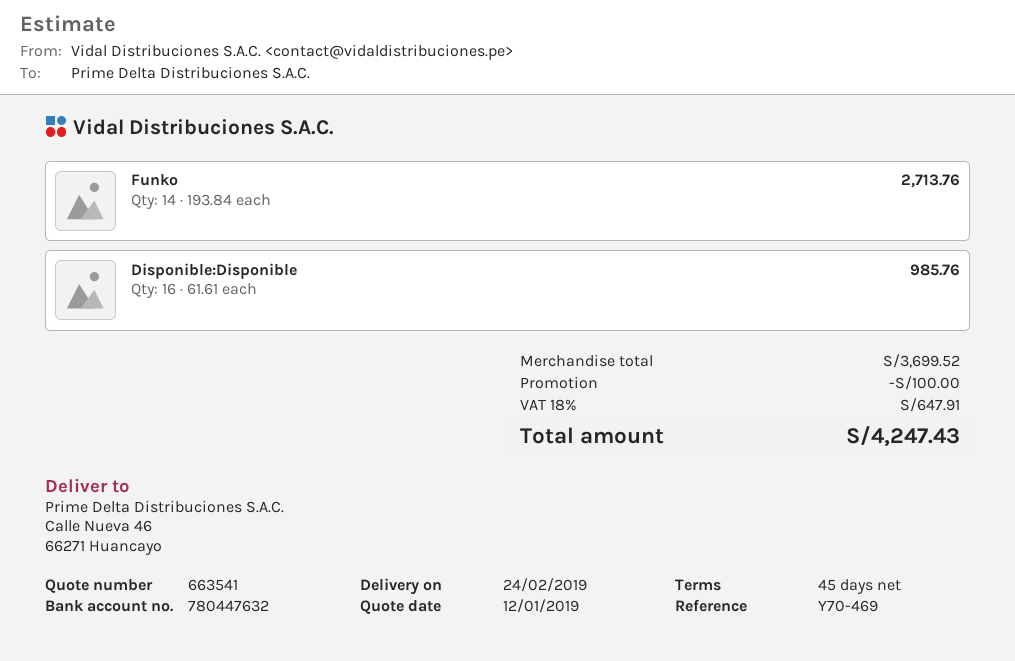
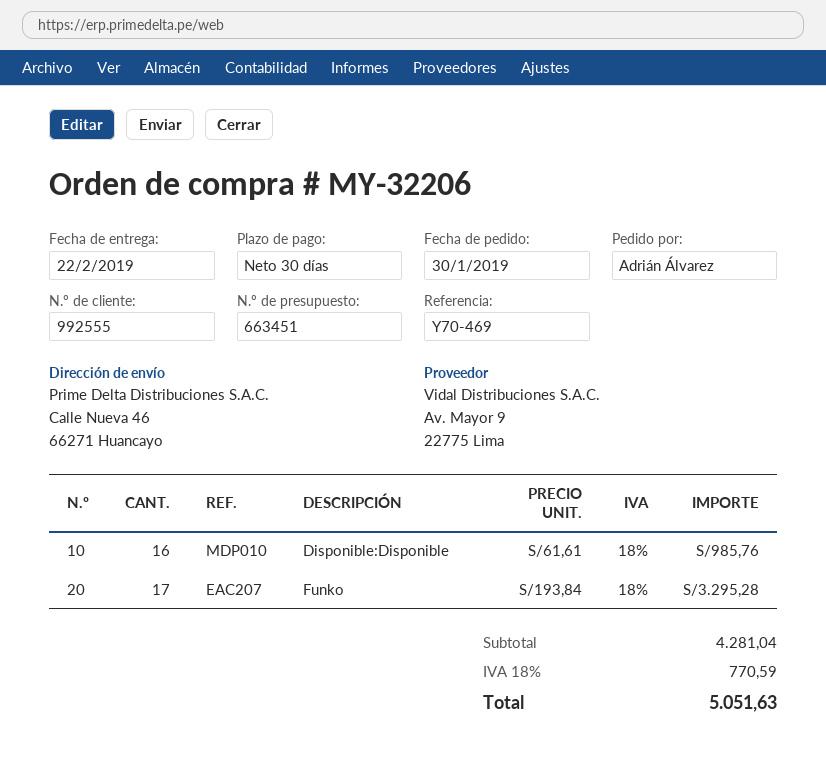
quote number: 663541 -> 663451
delivery date: 2019-02-24 -> 2019-02-22
payment terms: 45 days -> 30 days
Funko: 14 x 193.84 = 2713.76 -> 17 x 193.84 = 3295.28
subtotal: 3699.52 -> 4281.04
discount: 100.00 -> none
tax: 18% = 647.91 -> 18% = 770.59
total: 4247.43 -> 5051.63

